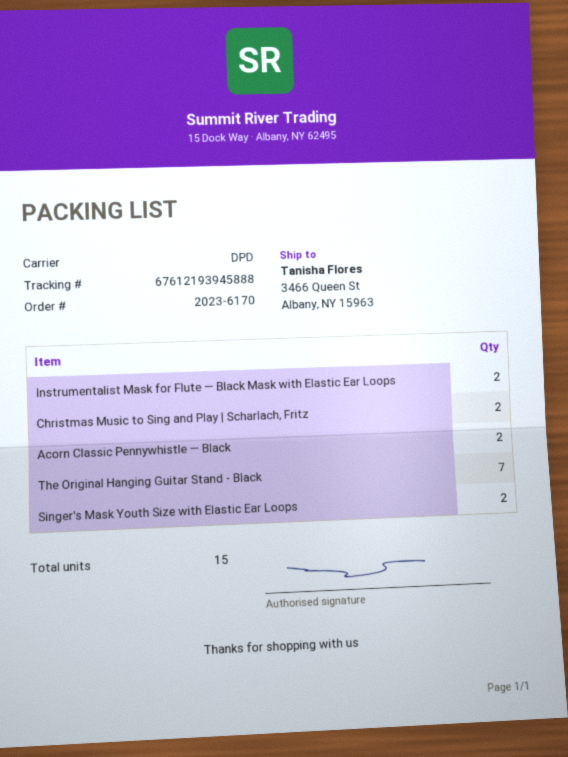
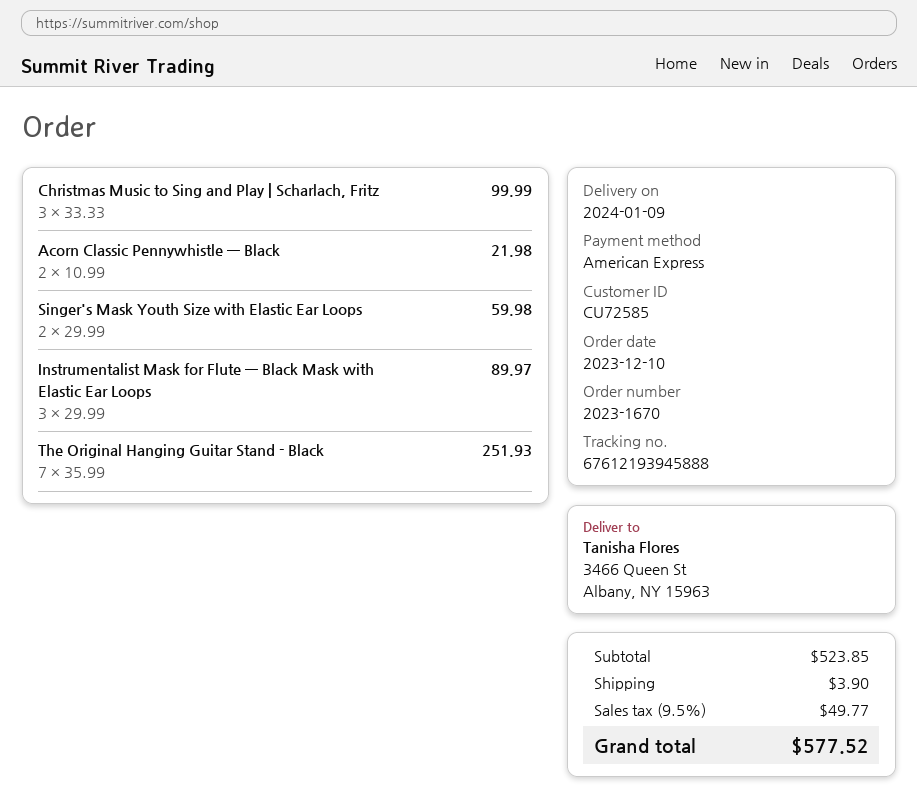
order number: 2023-6170 -> 2023-1670
Instrumentalist Mask for Flute — Black Mask with Elastic Ear Loops: 2 -> 3
Christmas Music to Sing and Play | Scharlach, Fritz: 2 -> 3

